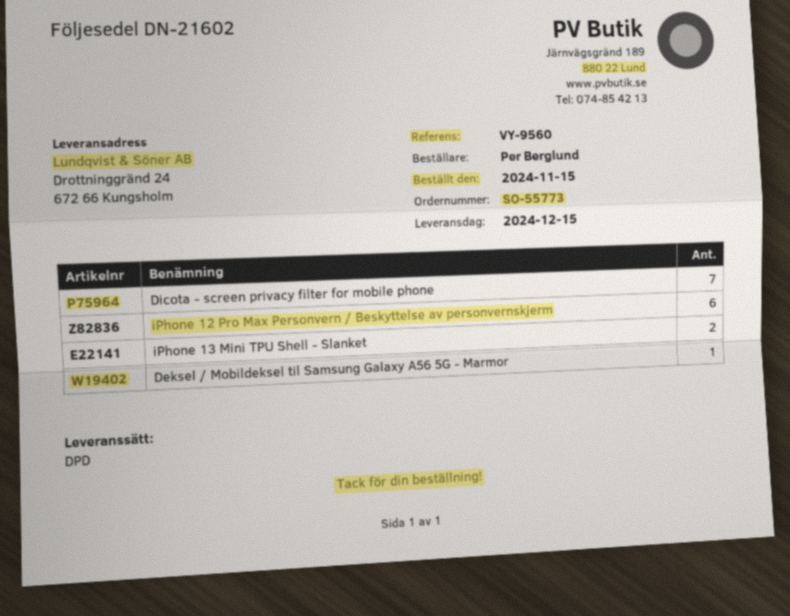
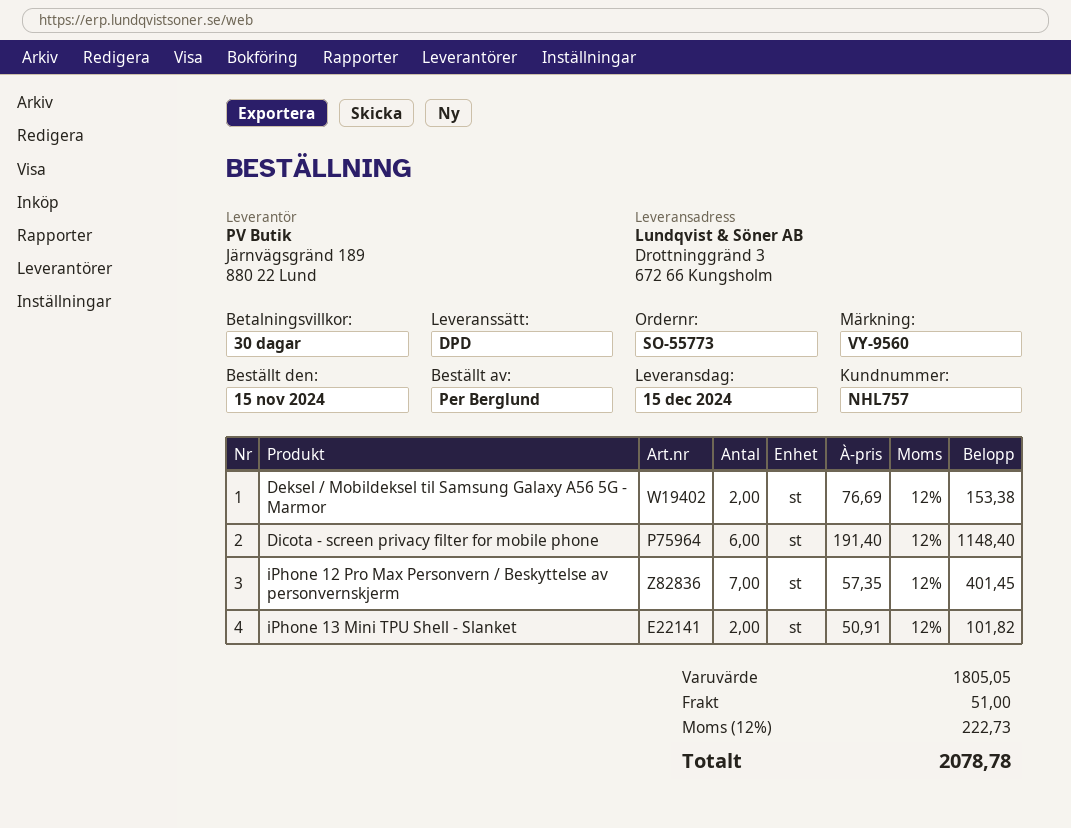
ship to: Drottninggränd 24, 672 66 Kungsholm -> Drottninggränd 3, 672 66 Kungsholm
Dicota - screen privacy filter for mobile phone: 7 -> 6
iPhone 12 Pro Max Personvern / Beskyttelse av personvernskjerm: 6 -> 7
Deksel / Mobildeksel til Samsung Galaxy A56 5G - Marmor: 1 -> 2

